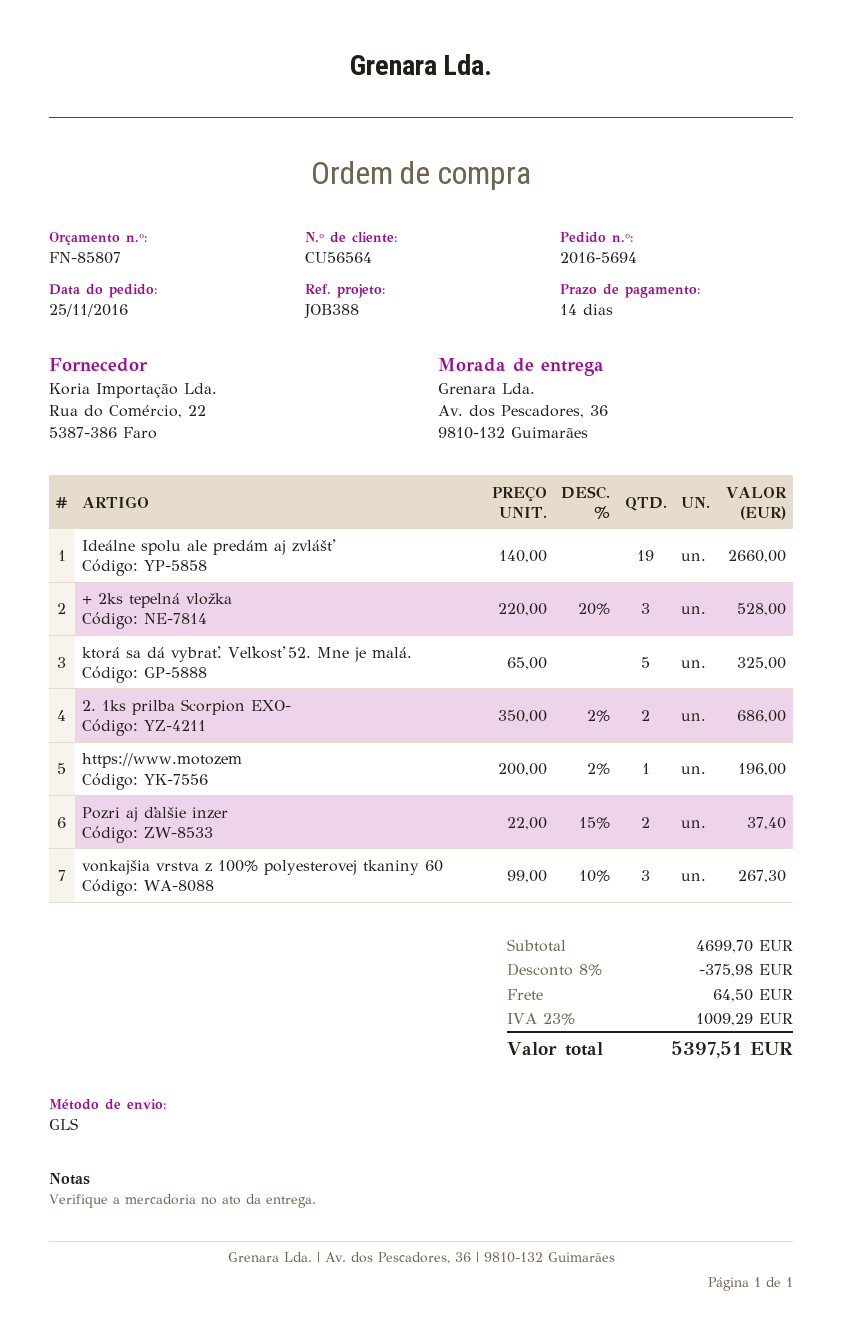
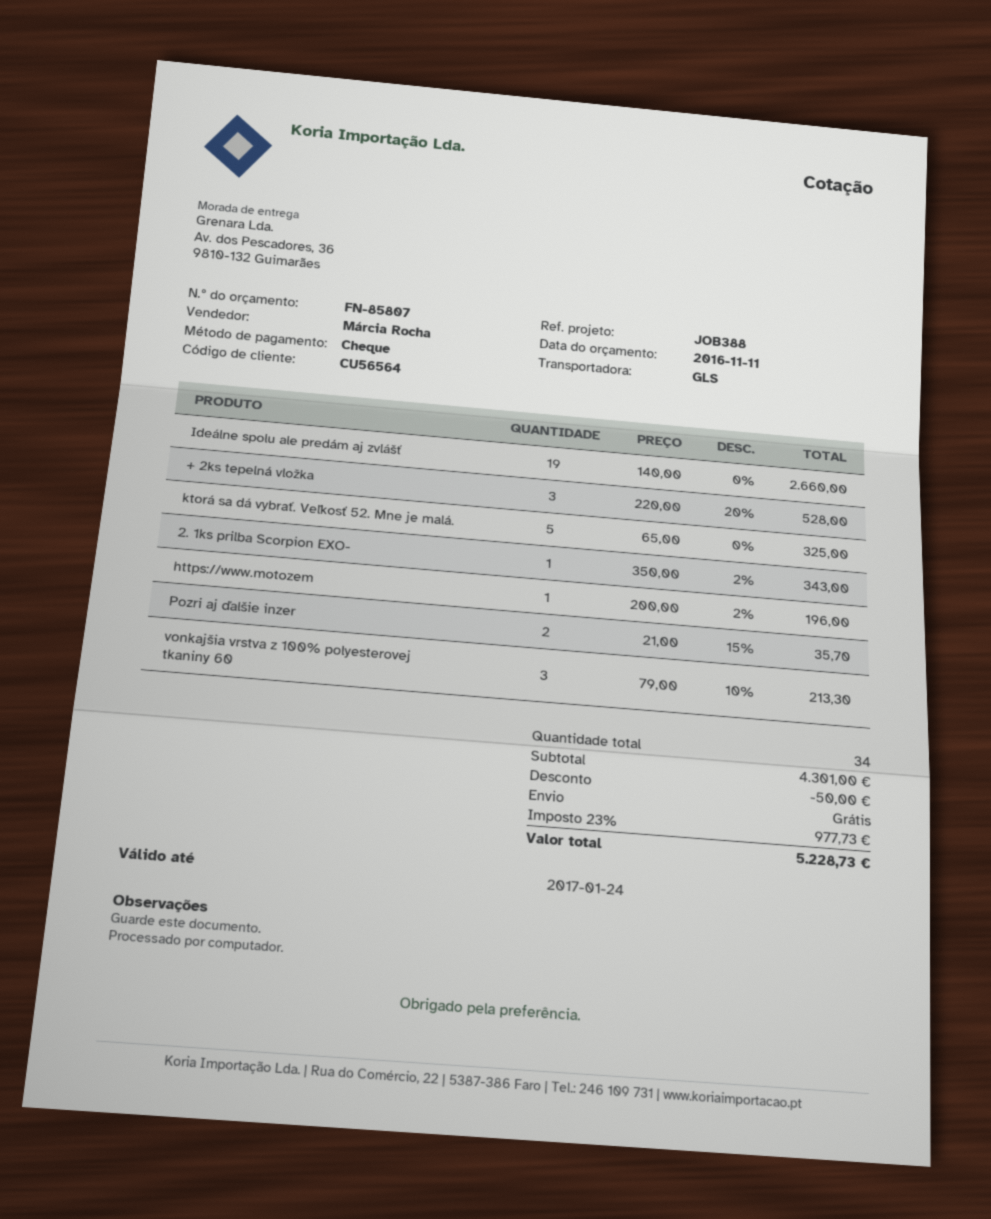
2. 1ks prilba Scorpion EXO-: 2 x 350.00 - 2% = 686.00 -> 1 x 350.00 - 2% = 343.00
Pozri aj ďalšie inzer: 2 x 22.00 - 15% = 37.40 -> 2 x 21.00 - 15% = 35.70
vonkajšia vrstva z 100% polyesterovej tkaniny 60: 3 x 99.00 - 10% = 267.30 -> 3 x 79.00 - 10% = 213.30
subtotal: 4699.70 -> 4301.00
discount: 375.98 -> 50.00
shipping: 64.50 -> 0.00
tax: 23% = 1009.29 -> 23% = 977.73
total: 5397.51 -> 5228.73

